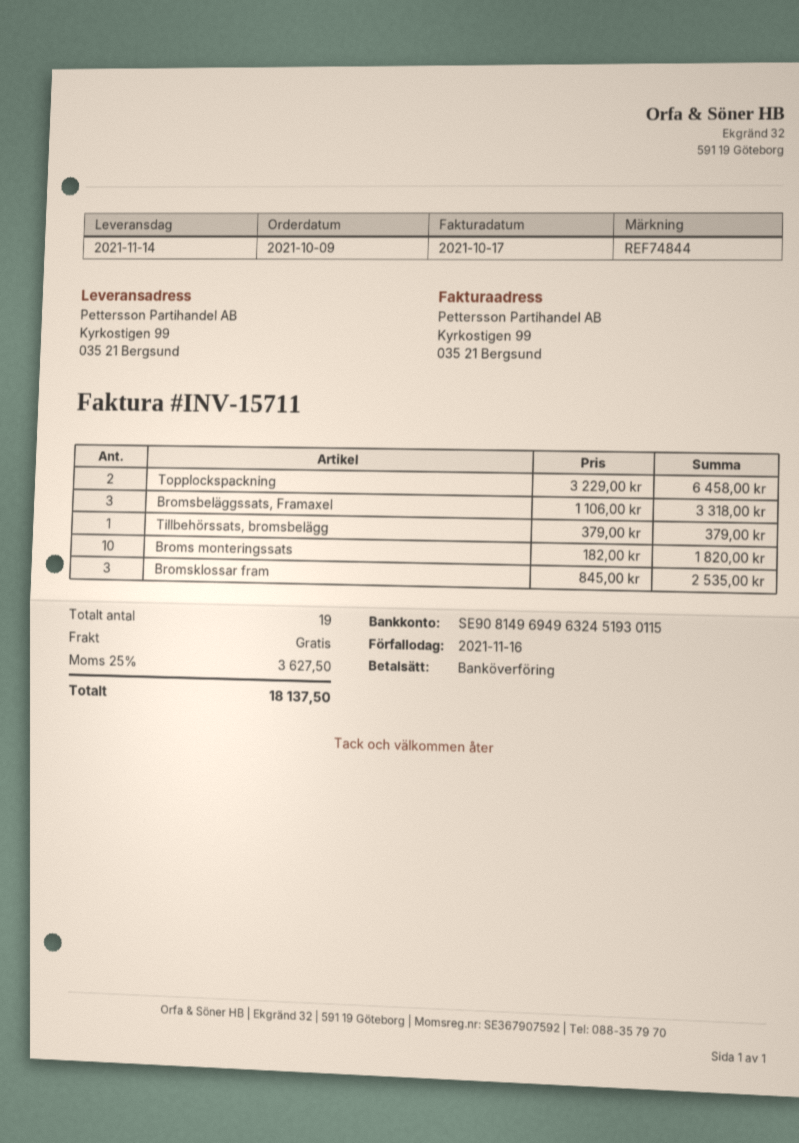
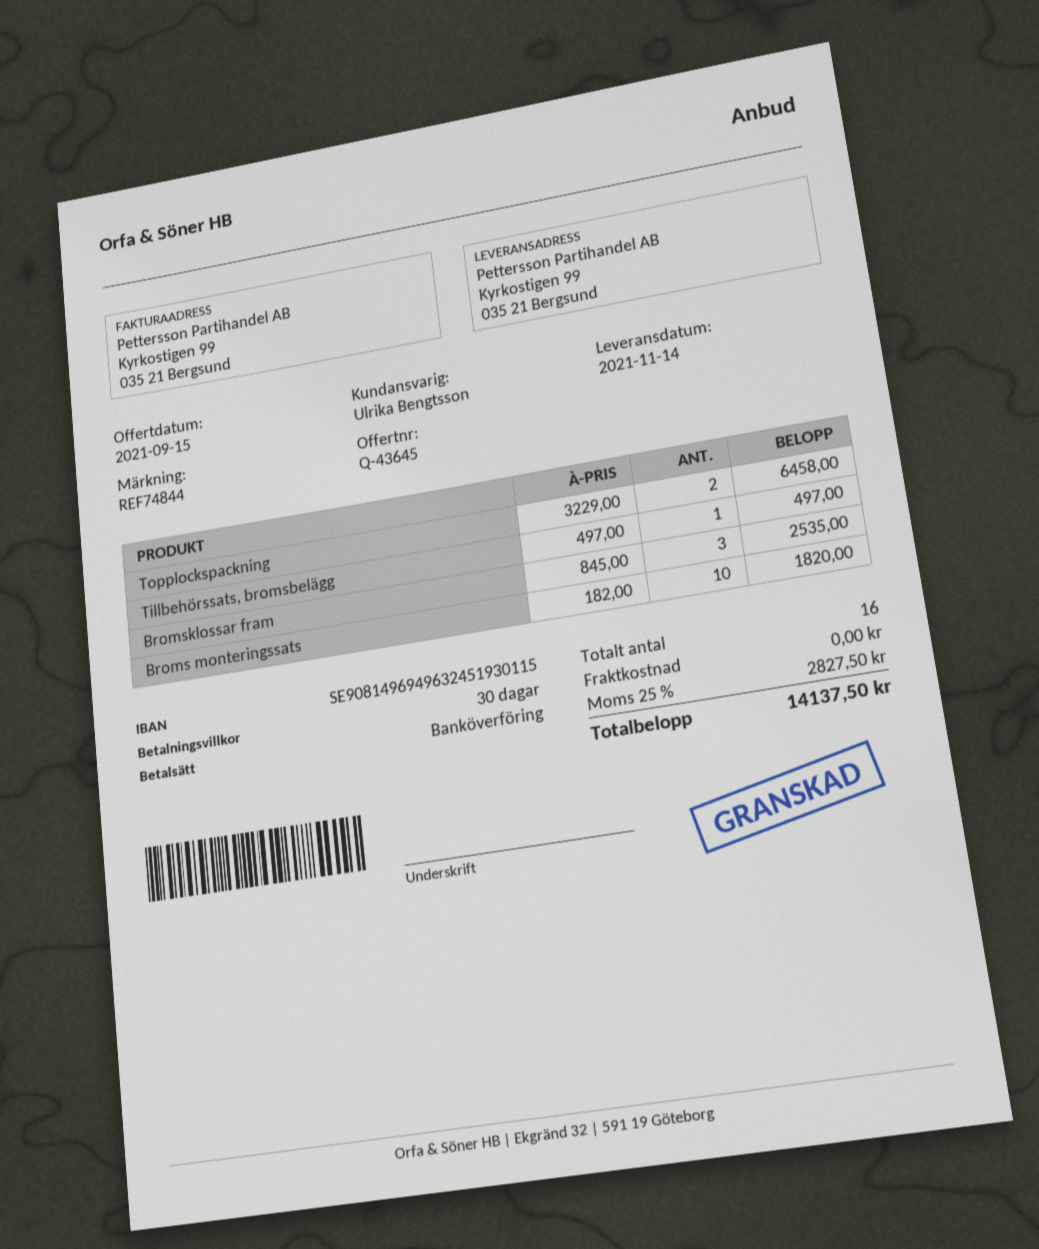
Bromsbeläggssats, Framaxel: 3 x 1106.00 = 3318.00 -> none
Tillbehörssats, bromsbelägg: 1 x 379.00 = 379.00 -> 1 x 497.00 = 497.00
total quantity: 19 -> 16
tax: 25% = 3627.50 -> 25% = 2827.50
total: 18137.50 -> 14137.50

